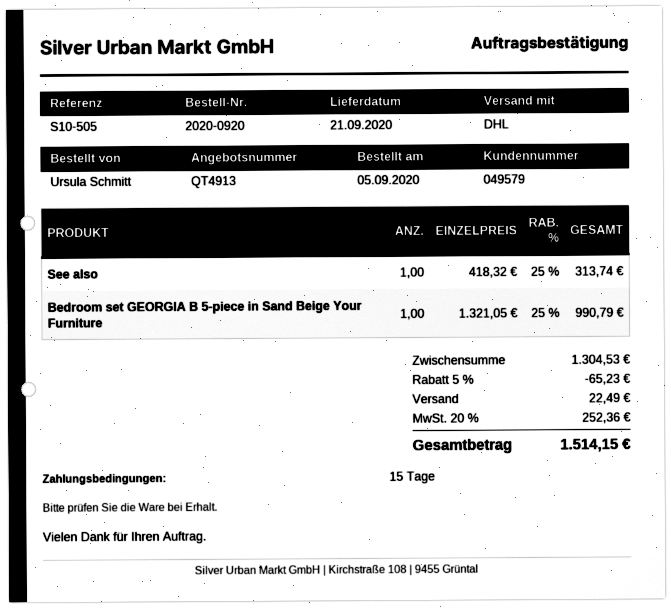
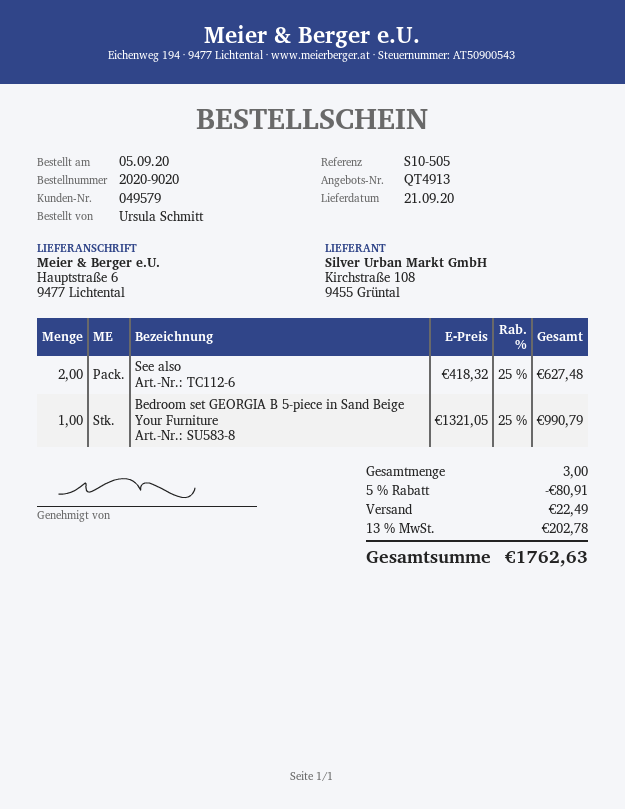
order number: 2020-0920 -> 2020-9020
See also: 1 x 418.32 - 25% = 313.74 -> 2 x 418.32 - 25% = 627.48
discount: 5% = 65.23 -> 5% = 80.91
tax: 20% = 252.36 -> 13% = 202.78
total: 1514.15 -> 1762.63

